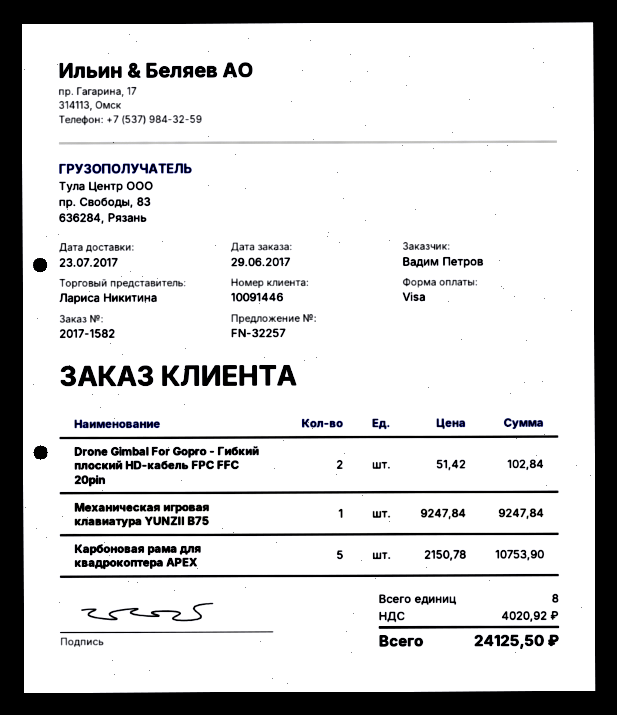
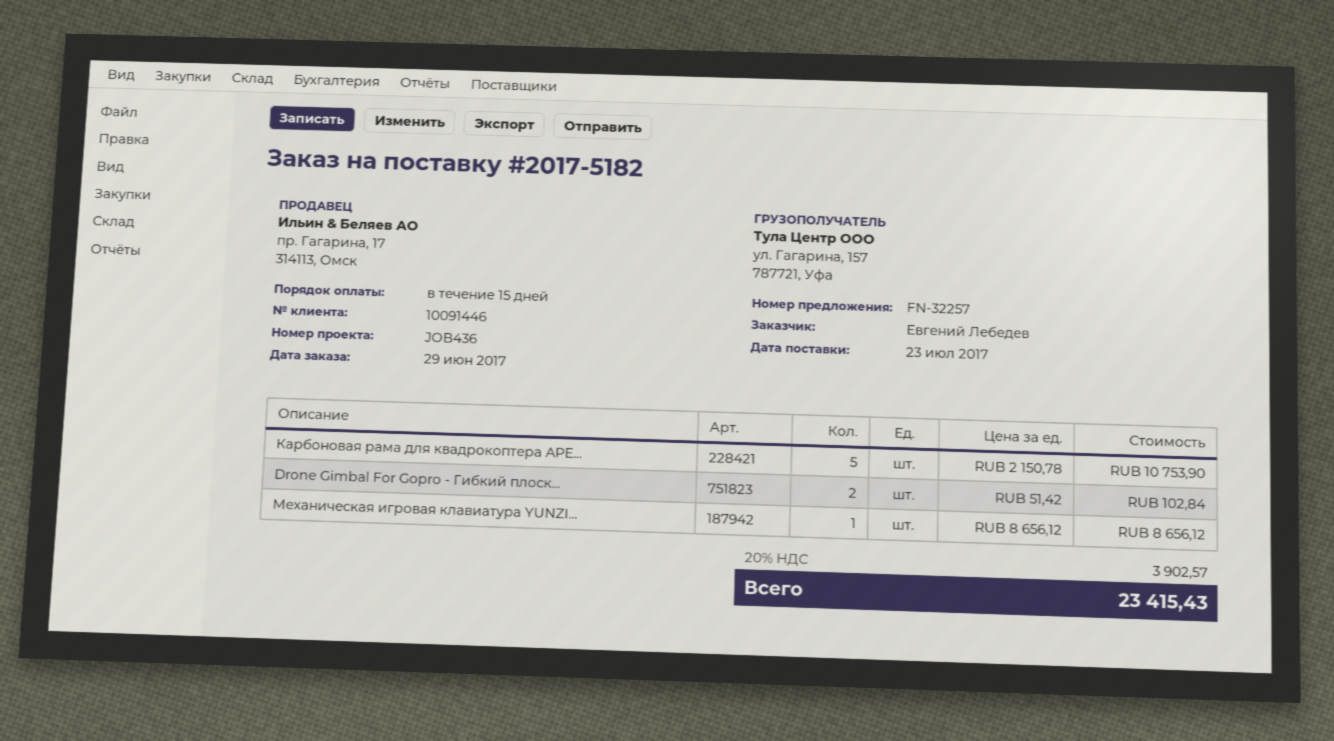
order number: 2017-1582 -> 2017-5182
ordered by: Вадим Петров -> Евгений Лебедев
ship to: пр. Свободы, 83, 636284, Рязань -> ул. Гагарина, 157, 787721, Уфа
Механическая игровая клавиатура YUNZII B75: 1 x 9247.84 = 9247.84 -> 1 x 8656.12 = 8656.12
tax: 4020.92 -> 3902.57
total: 24125.50 -> 23415.43

